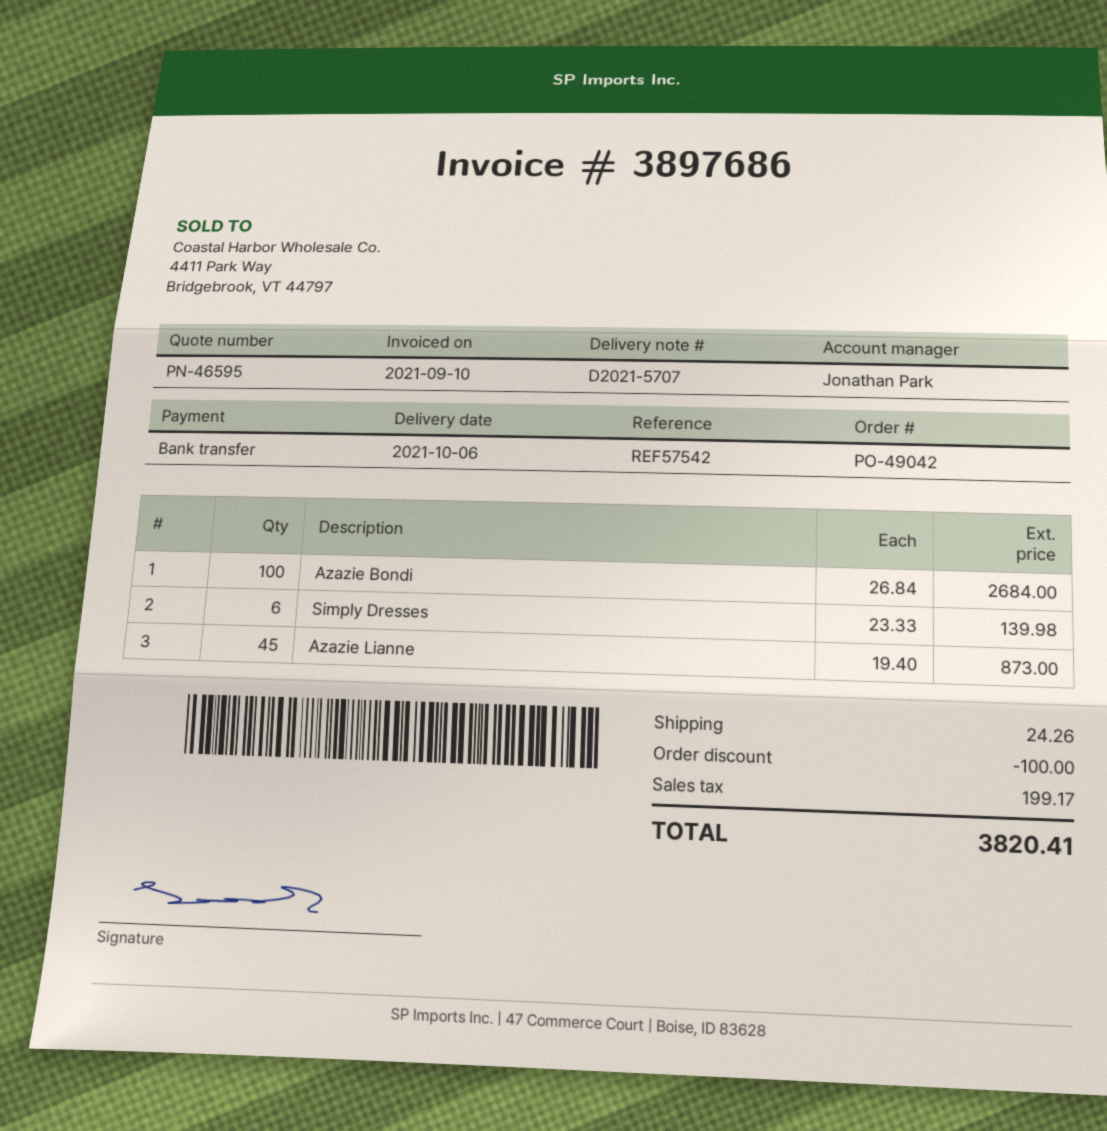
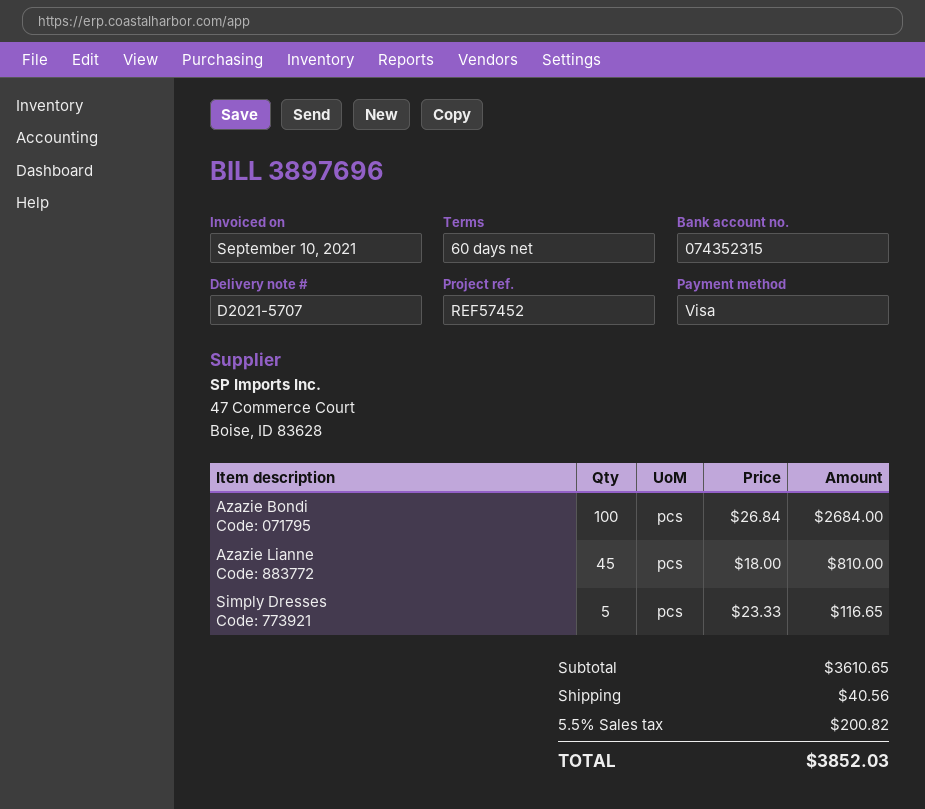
invoice number: 3897686 -> 3897696
reference: REF57542 -> REF57452
payment method: bank transfer -> Visa
Simply Dresses: 6 x 23.33 = 139.98 -> 5 x 23.33 = 116.65
Azazie Lianne: 45 x 19.40 = 873.00 -> 45 x 18.00 = 810.00
discount: 100.00 -> none
shipping: 24.26 -> 40.56
tax: 199.17 -> 200.82
total: 3820.41 -> 3852.03

